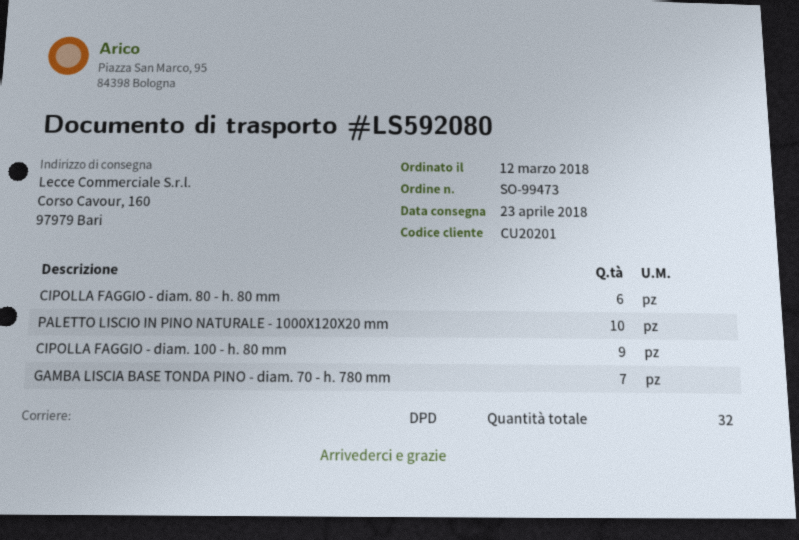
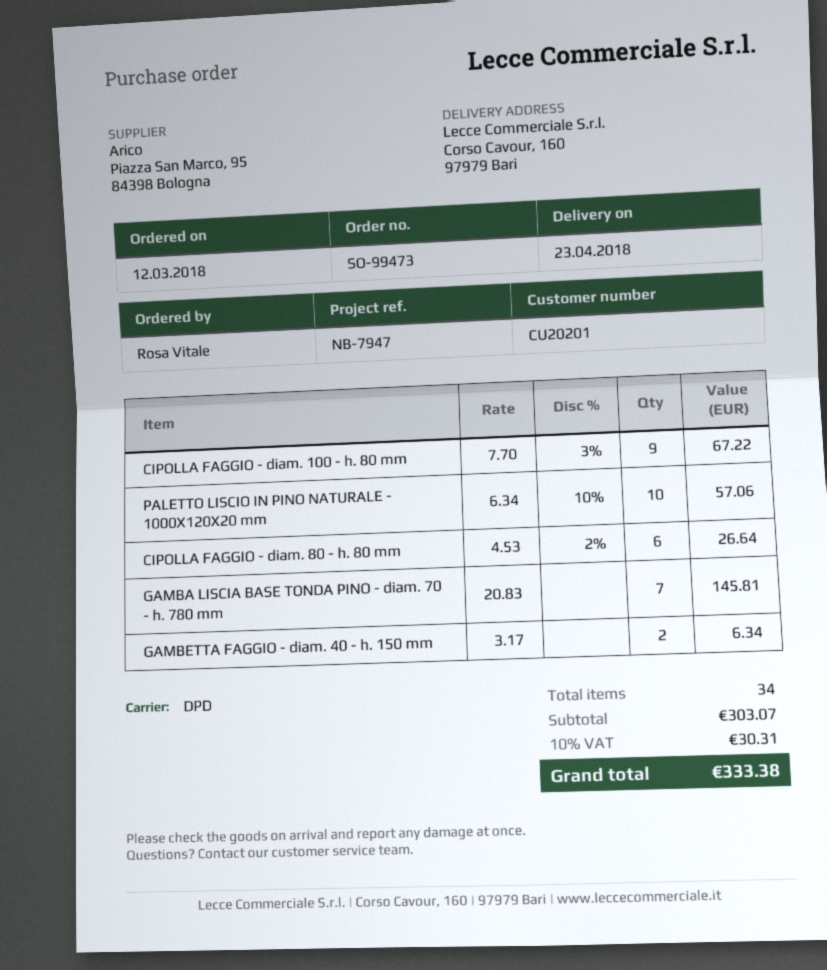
GAMBETTA FAGGIO - diam. 40 - h. 150 mm: none -> 2
total quantity: 32 -> 34

